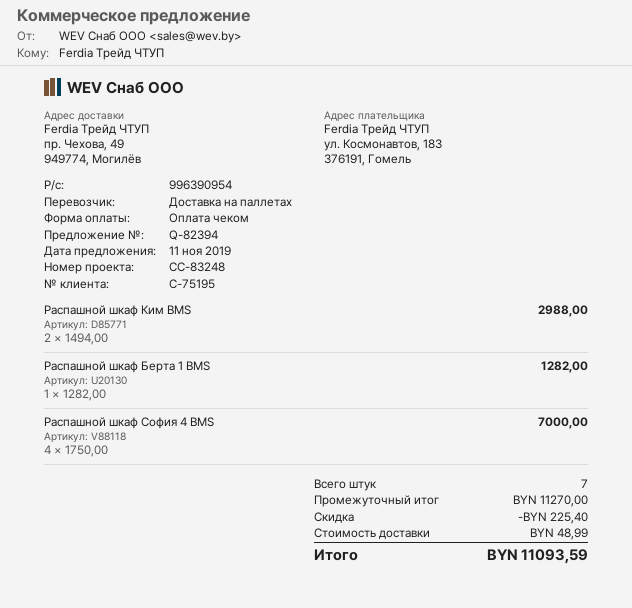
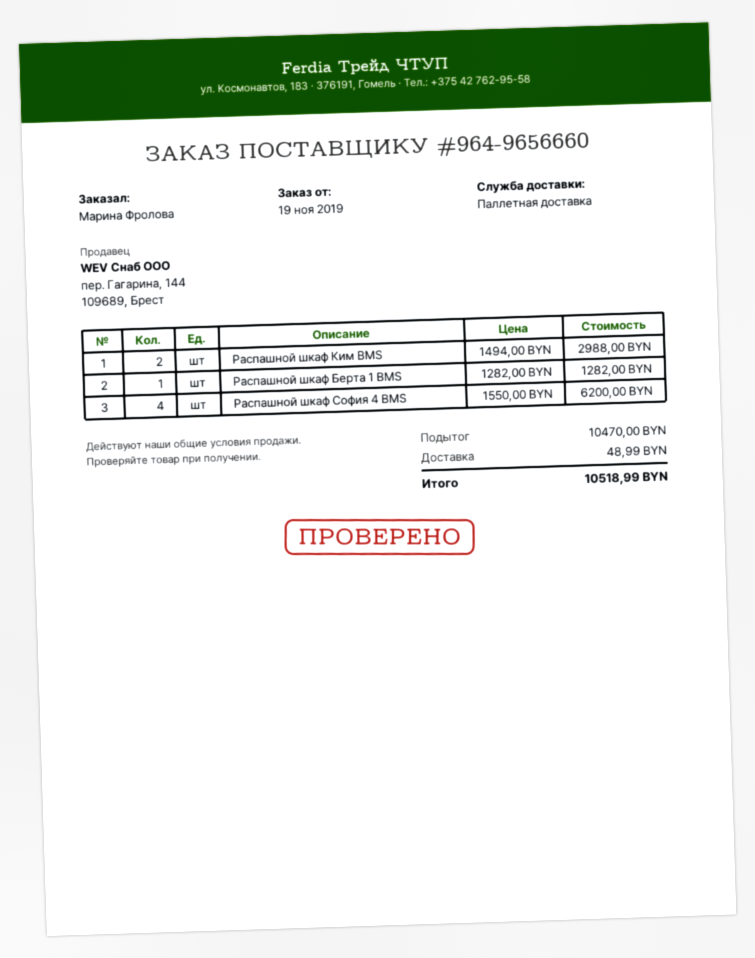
Распашной шкаф София 4 BMS: 4 x 1750.00 = 7000.00 -> 4 x 1550.00 = 6200.00
subtotal: 11270.00 -> 10470.00
discount: 225.40 -> none
total: 11093.59 -> 10518.99

